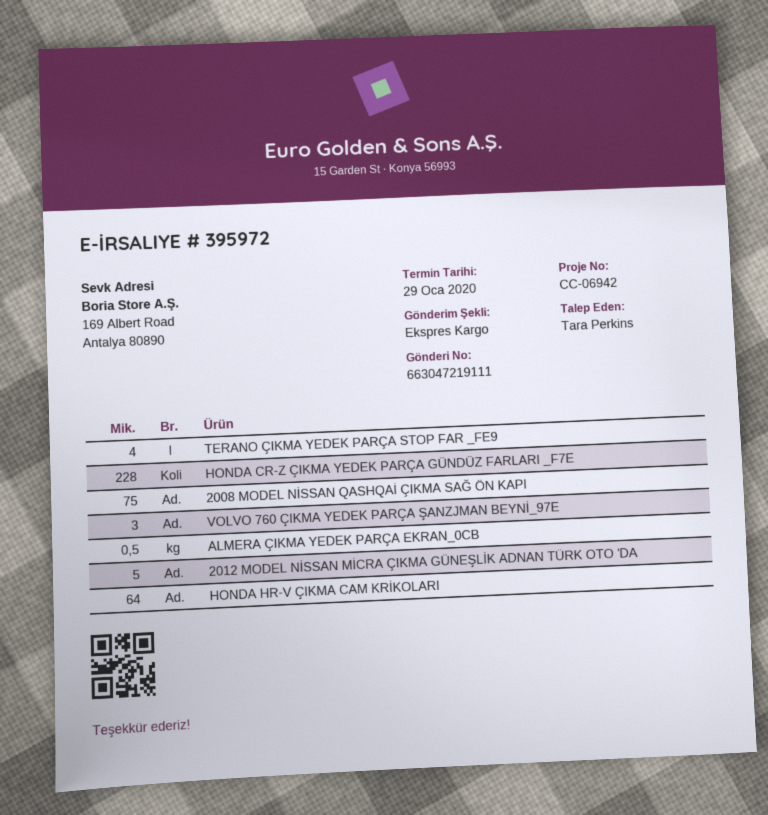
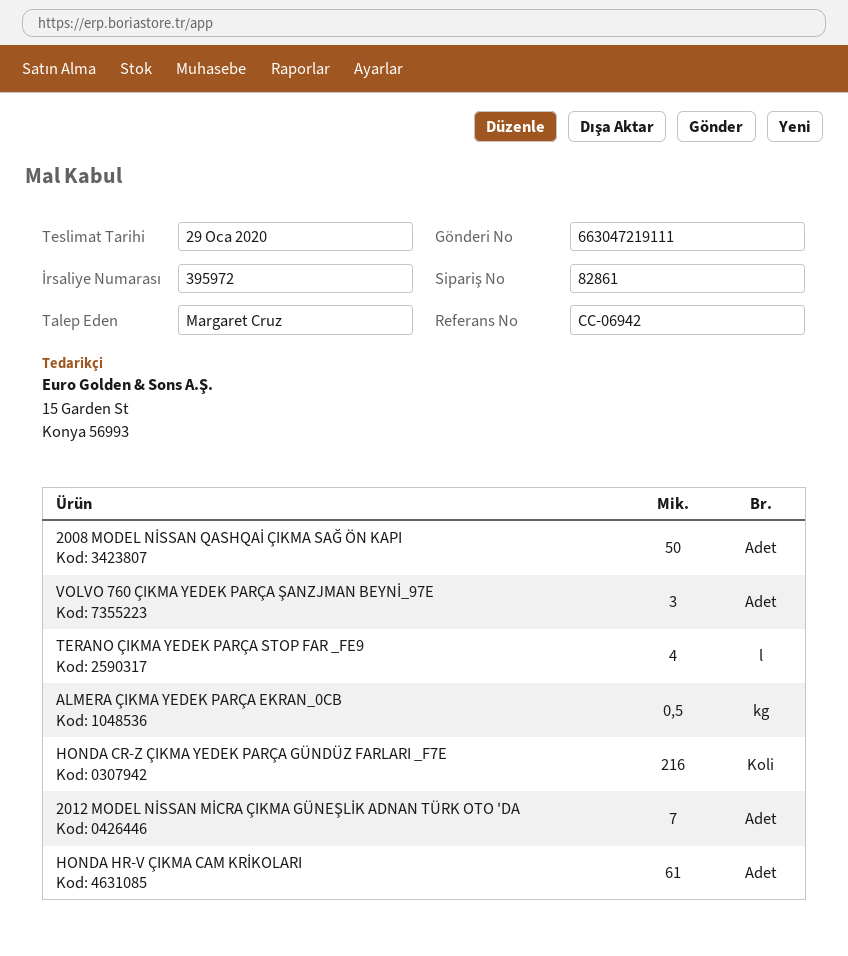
ordered by: Tara Perkins -> Margaret Cruz
HONDA CR-Z ÇIKMA YEDEK PARÇA GÜNDÜZ FARLARI _F7E: 228 -> 216
2008 MODEL NİSSAN QASHQAİ ÇIKMA SAĞ ÖN KAPI: 75 -> 50
2012 MODEL NİSSAN MİCRA ÇIKMA GÜNEŞLİK ADNAN TÜRK OTO 'DA: 5 -> 7
HONDA HR-V ÇIKMA CAM KRİKOLARI: 64 -> 61

